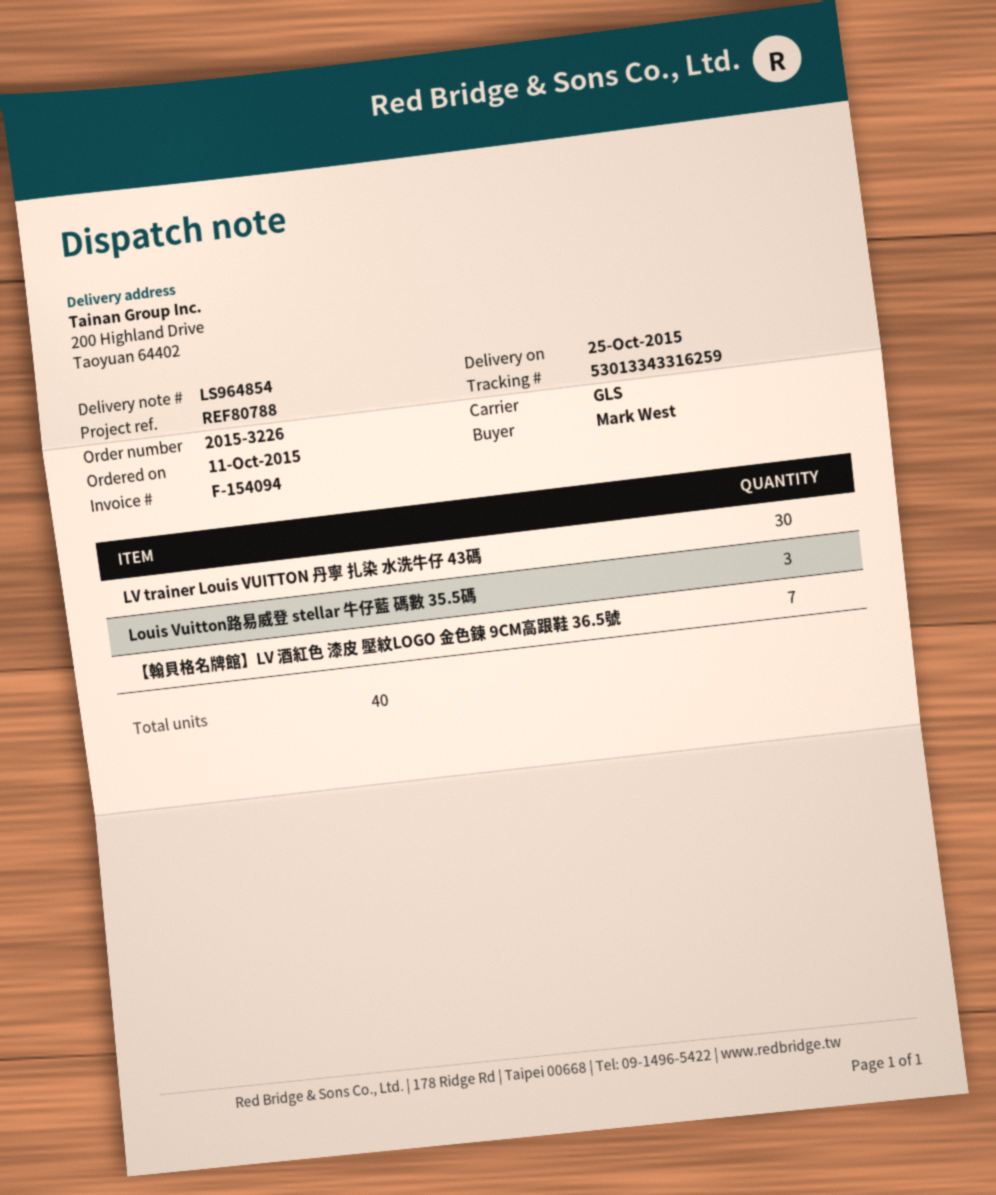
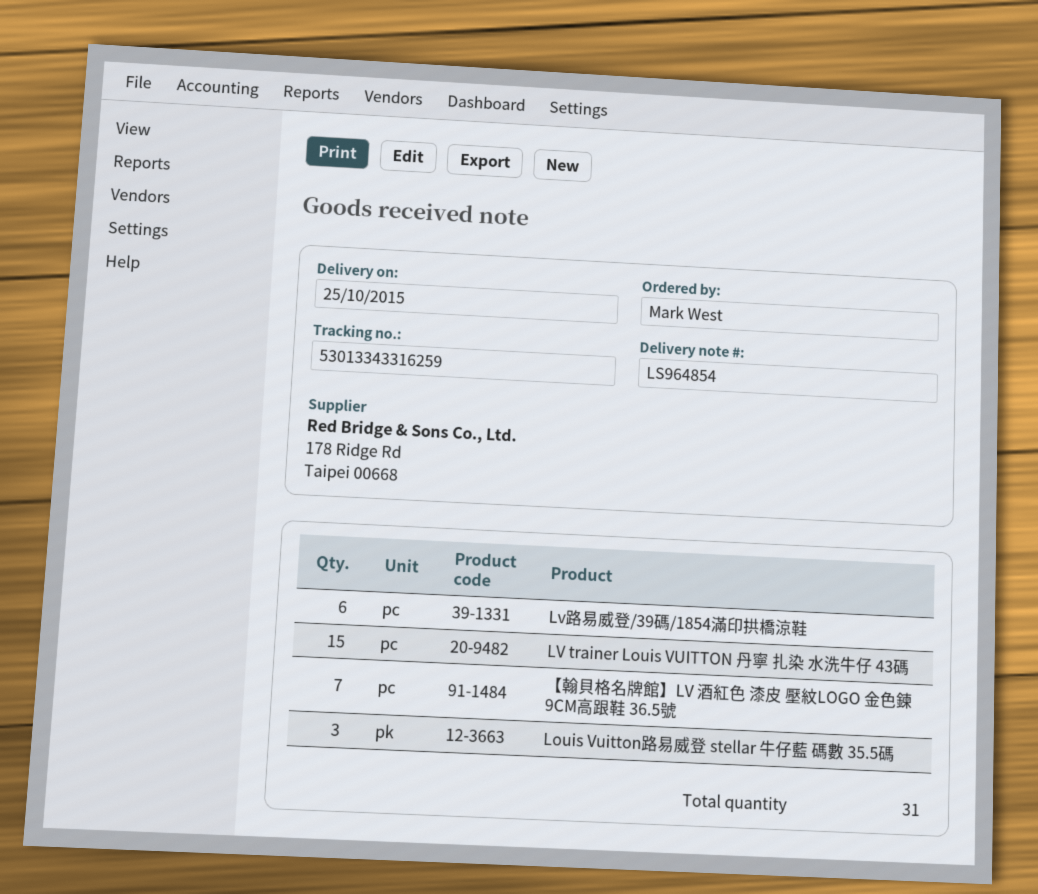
LV trainer Louis VUITTON 丹寧 扎染 水洗牛仔 43碼: 30 -> 15
Lv路易威登/39碼/1854滿印拱橋涼鞋: none -> 6
total quantity: 40 -> 31

